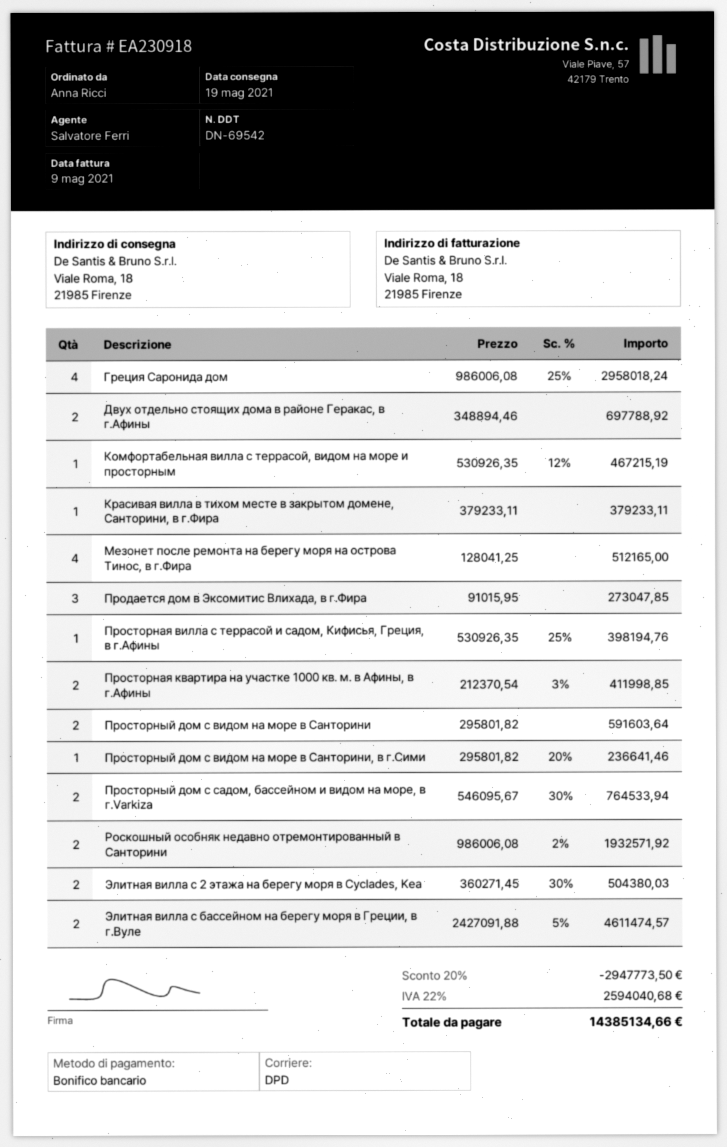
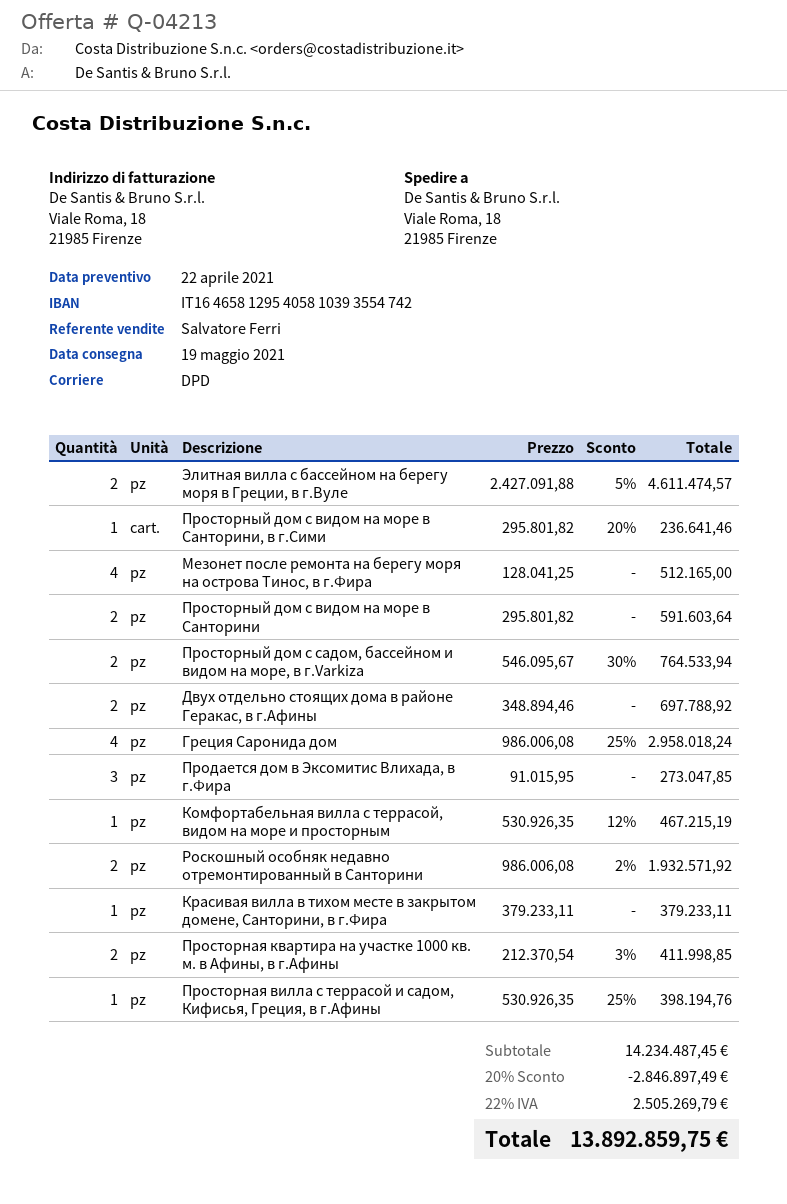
Элитная вилла с 2 этажа на берегу моря в Cyclades, Kea: 2 x 360271.45 - 30% = 504380.03 -> none
discount: 20% = 2947773.50 -> 20% = 2846897.49
tax: 22% = 2594040.68 -> 22% = 2505269.79
total: 14385134.66 -> 13892859.75

